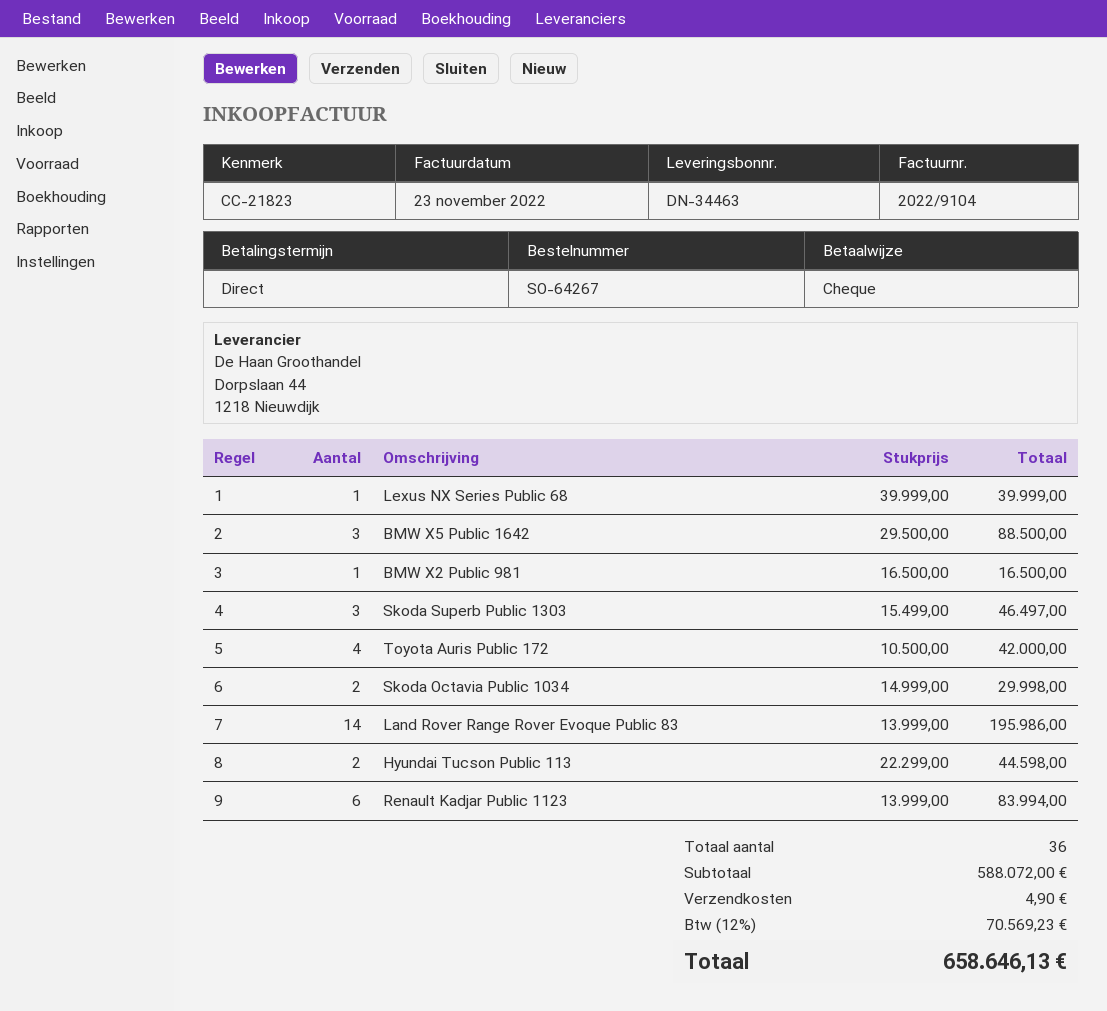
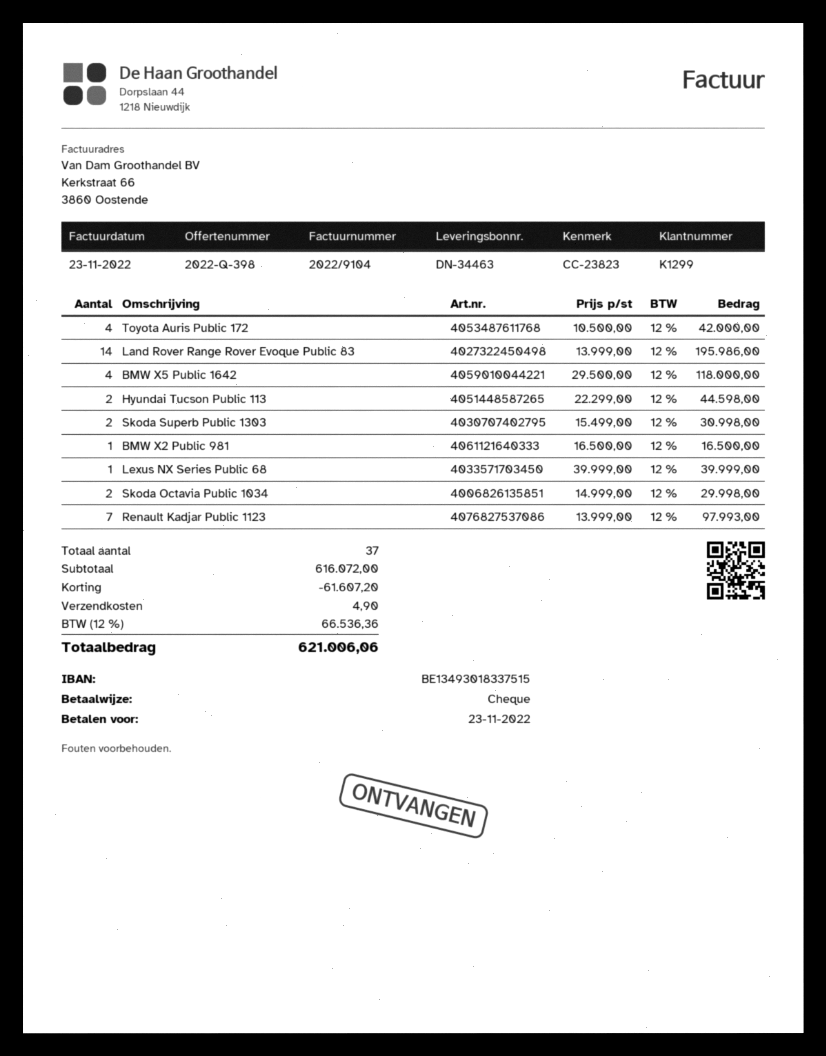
reference: CC-21823 -> CC-23823
BMW X5 Public 1642: 3 x 29500.00 = 88500.00 -> 4 x 29500.00 = 118000.00
Skoda Superb Public 1303: 3 x 15499.00 = 46497.00 -> 2 x 15499.00 = 30998.00
Renault Kadjar Public 1123: 6 x 13999.00 = 83994.00 -> 7 x 13999.00 = 97993.00
total quantity: 36 -> 37
subtotal: 588072.00 -> 616072.00
discount: none -> 61607.20
tax: 12% = 70569.23 -> 12% = 66536.36
total: 658646.13 -> 621006.06

